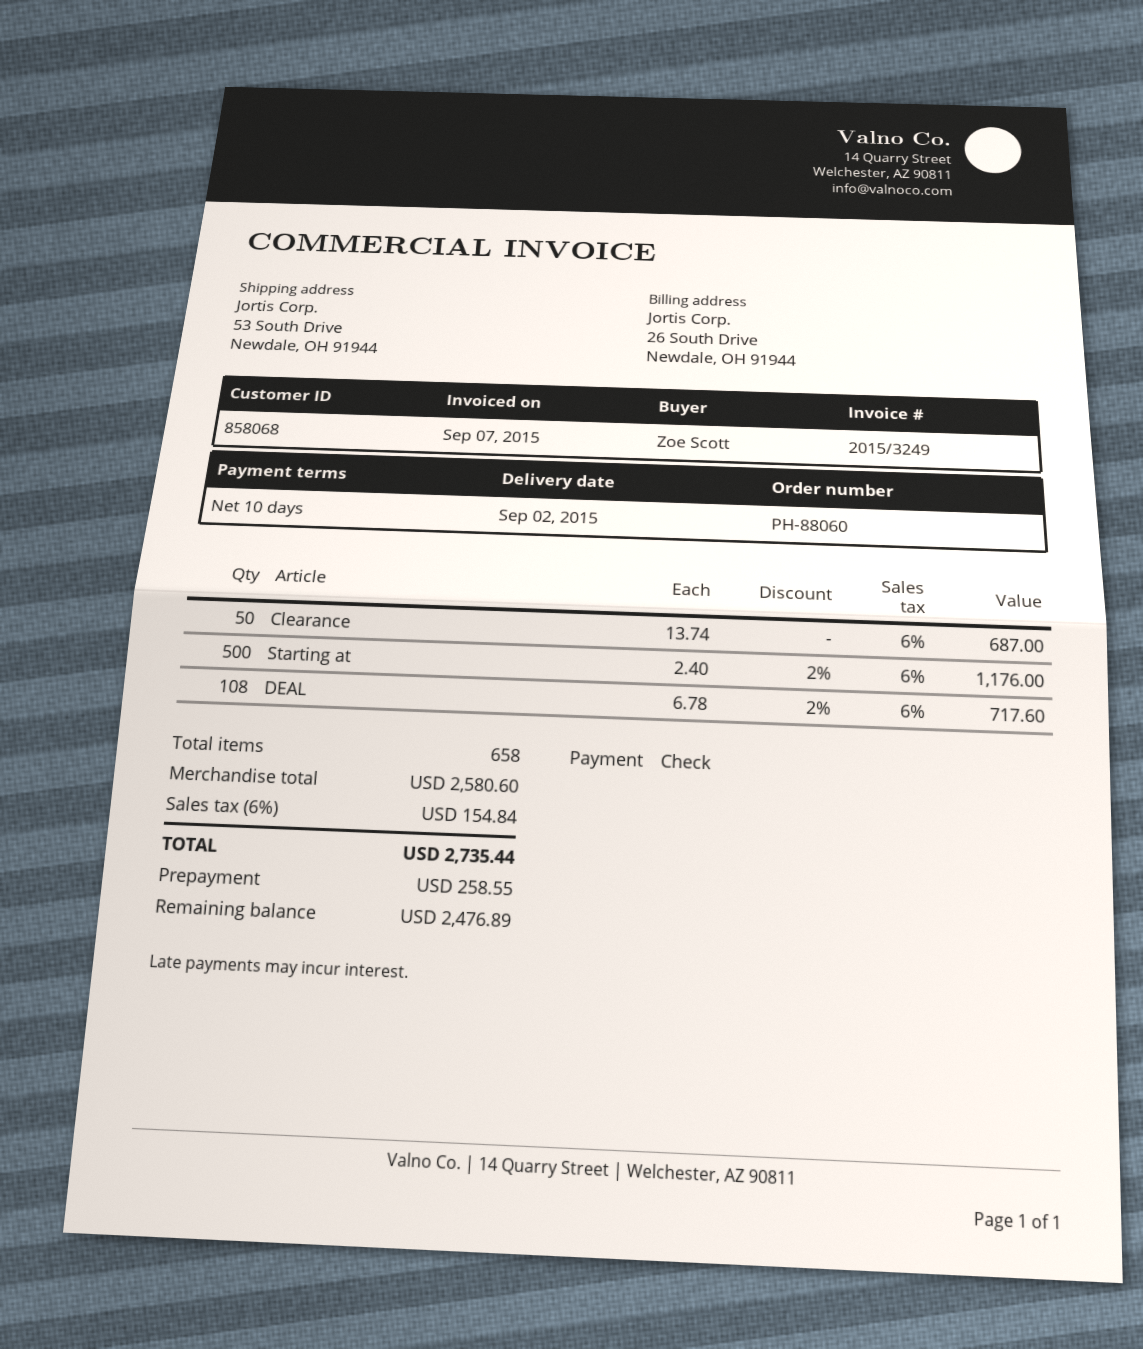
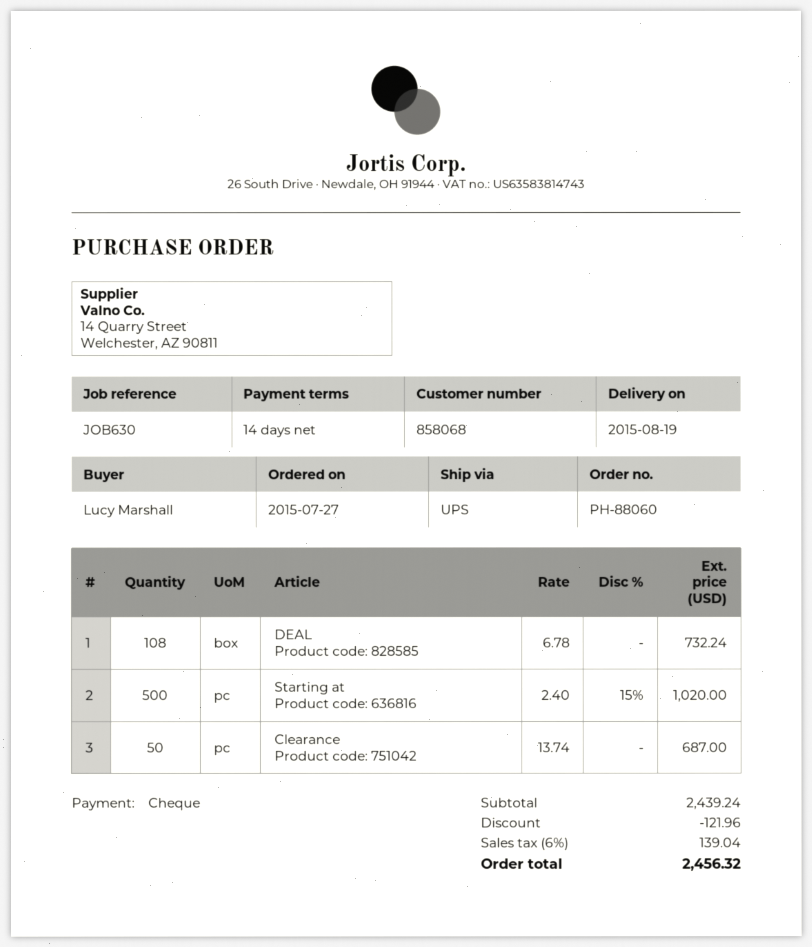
delivery date: 2015-09-02 -> 2015-08-19
payment terms: 10 days -> 14 days
ordered by: Zoe Scott -> Lucy Marshall
Starting at: 500 x 2.40 - 2% = 1176.00 -> 500 x 2.40 - 15% = 1020.00
DEAL: 108 x 6.78 - 2% = 717.60 -> 108 x 6.78 = 732.24
subtotal: 2580.60 -> 2439.24
discount: none -> 121.96
tax: 6% = 154.84 -> 6% = 139.04
total: 2735.44 -> 2456.32

